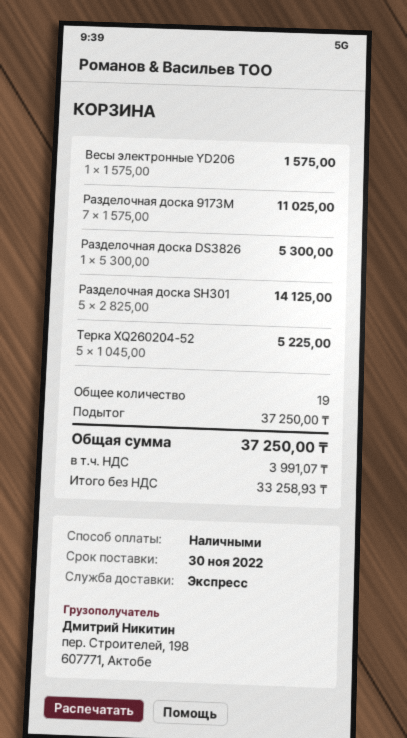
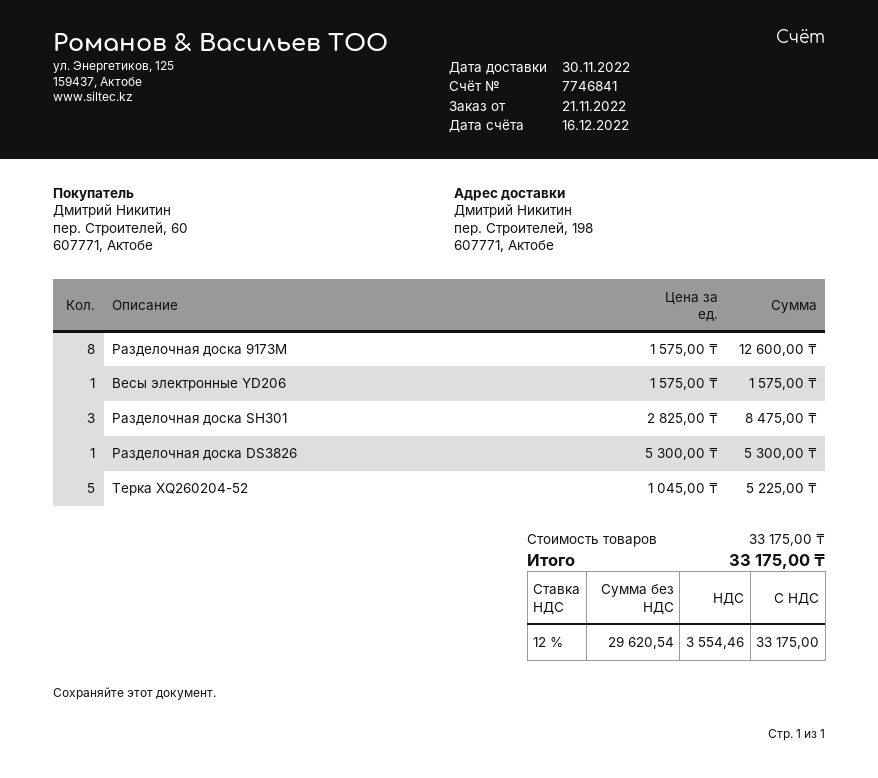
Разделочная доска 9173M: 7 x 1575.00 = 11025.00 -> 8 x 1575.00 = 12600.00
Разделочная доска SH301: 5 x 2825.00 = 14125.00 -> 3 x 2825.00 = 8475.00
subtotal: 37250.00 -> 33175.00
net: 33258.93 -> 29620.54
tax: 3991.07 -> 3554.46
total: 37250.00 -> 33175.00

